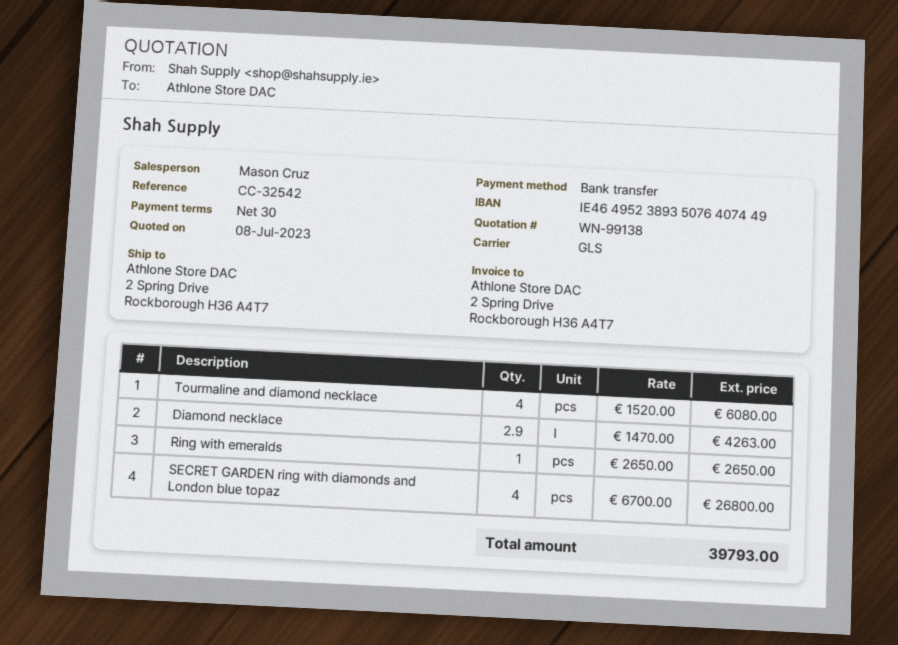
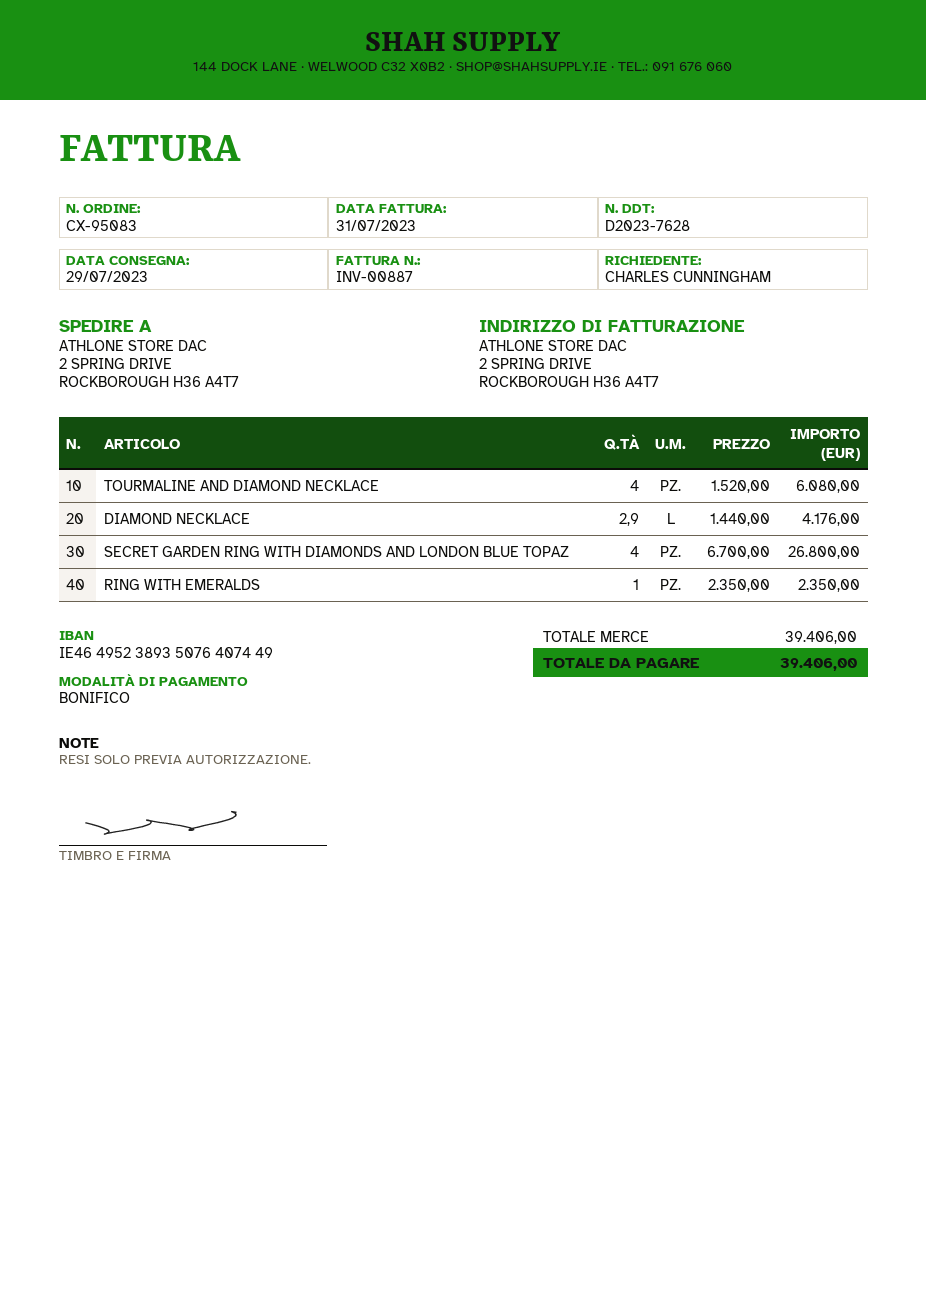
Diamond necklace: 2.9 x 1470.00 = 4263.00 -> 2.9 x 1440.00 = 4176.00
Ring with emeralds: 1 x 2650.00 = 2650.00 -> 1 x 2350.00 = 2350.00
total: 39793.00 -> 39406.00

